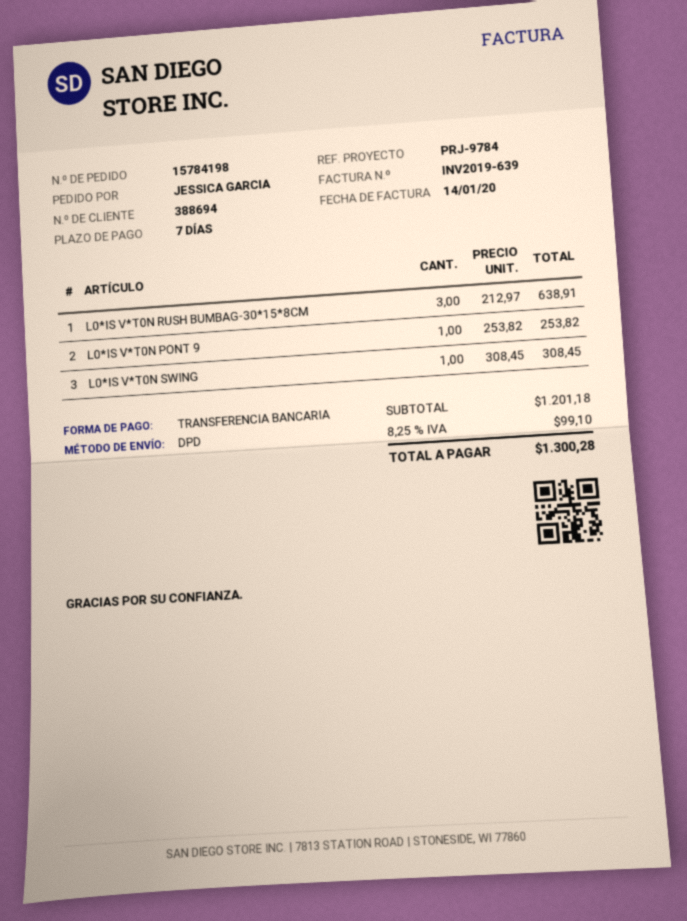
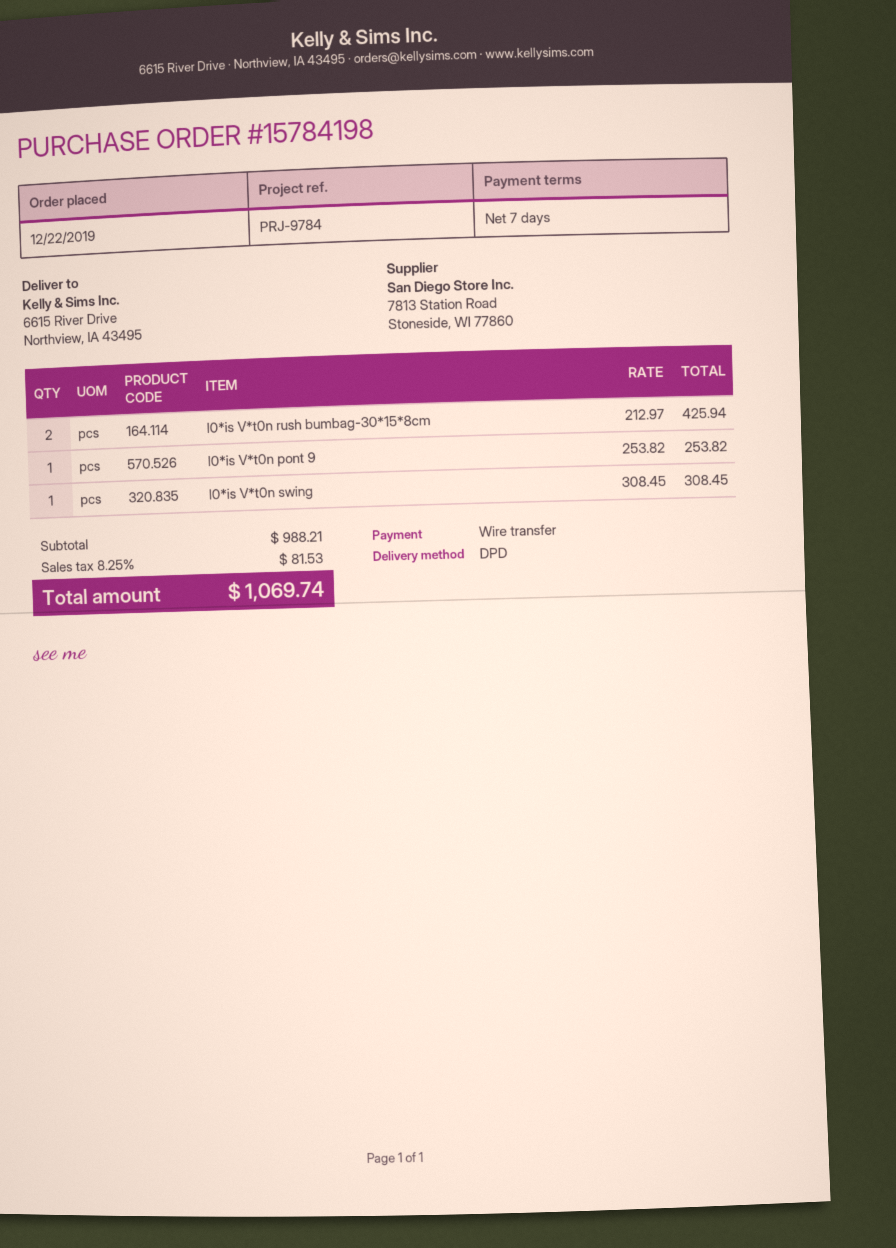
L0*IS V*T0N RUSH BUMBAG-30*15*8CM: 3 x 212.97 = 638.91 -> 2 x 212.97 = 425.94
subtotal: 1201.18 -> 988.21
tax: 8.25% = 99.10 -> 8.25% = 81.53
total: 1300.28 -> 1069.74

